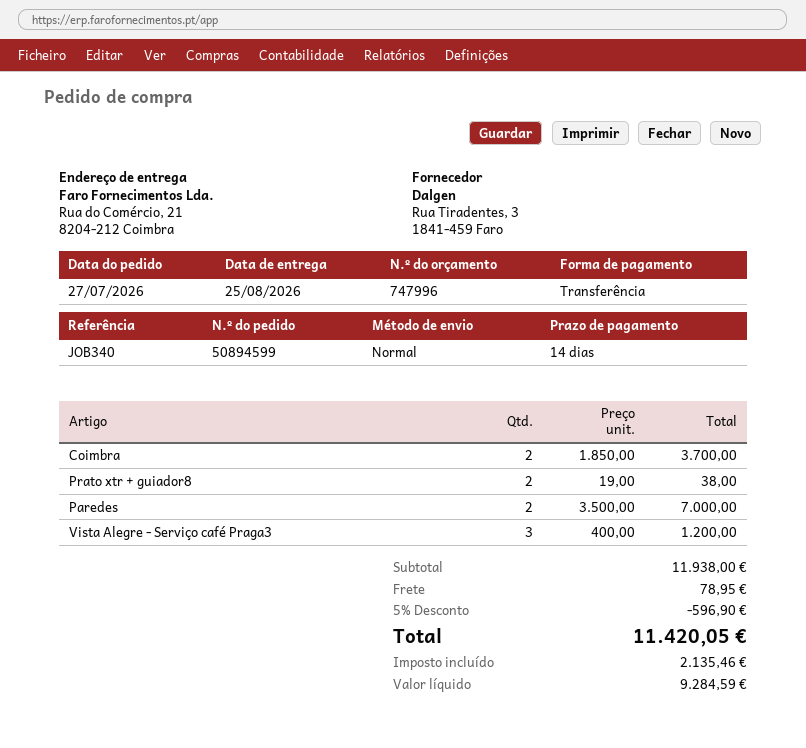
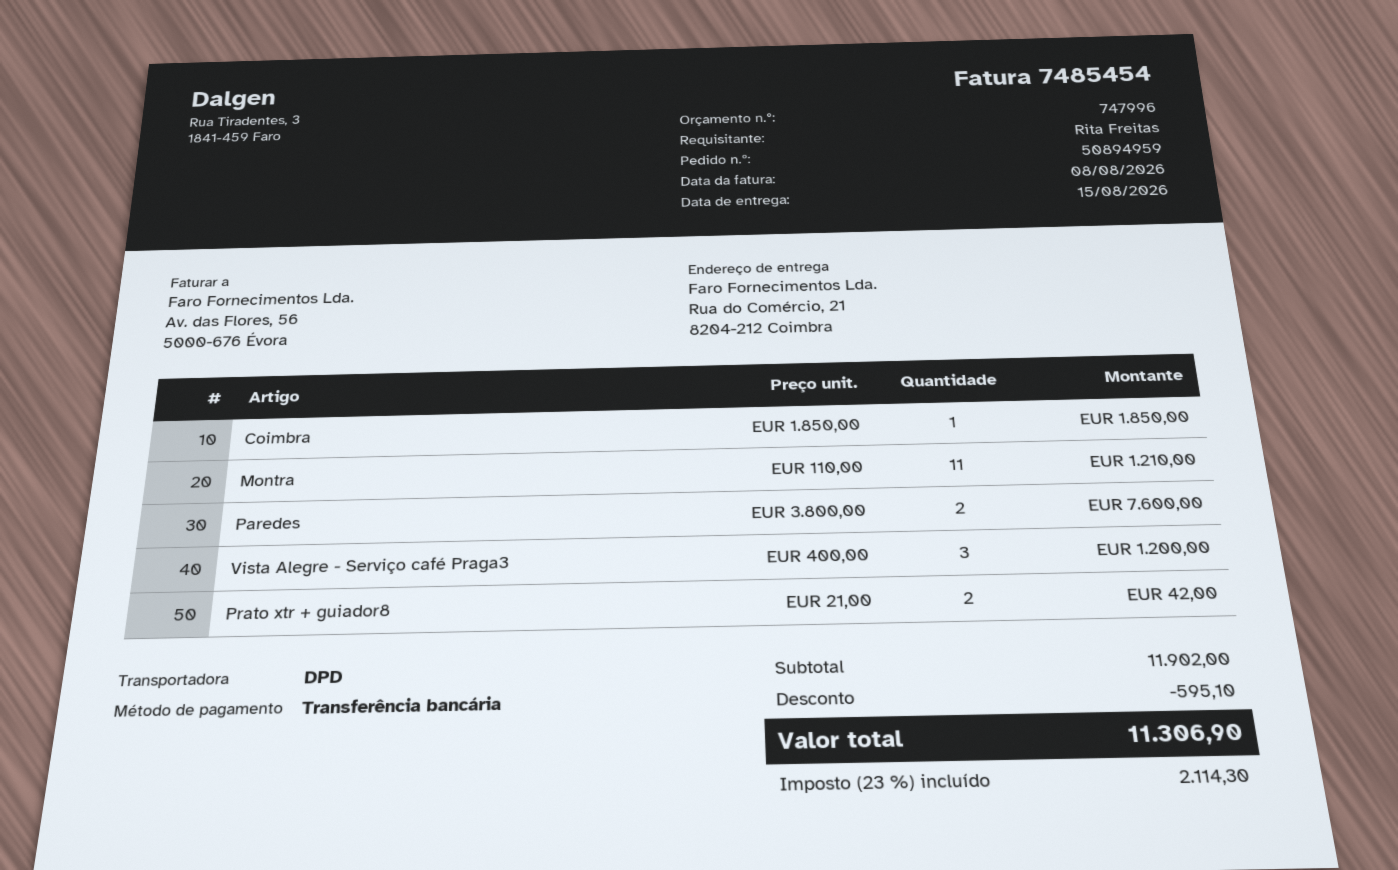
order number: 50894599 -> 50894959
delivery date: 2026-08-25 -> 2026-08-15
shipping method: standard -> DPD
Coimbra: 2 x 1850.00 = 3700.00 -> 1 x 1850.00 = 1850.00
Prato xtr + guiador8: 2 x 19.00 = 38.00 -> 2 x 21.00 = 42.00
Paredes: 2 x 3500.00 = 7000.00 -> 2 x 3800.00 = 7600.00
Montra: none -> 11 x 110.00 = 1210.00
subtotal: 11938.00 -> 11902.00
discount: 596.90 -> 595.10
shipping: 78.95 -> none
tax: 2135.46 -> 2114.30
total: 11420.05 -> 11306.90

